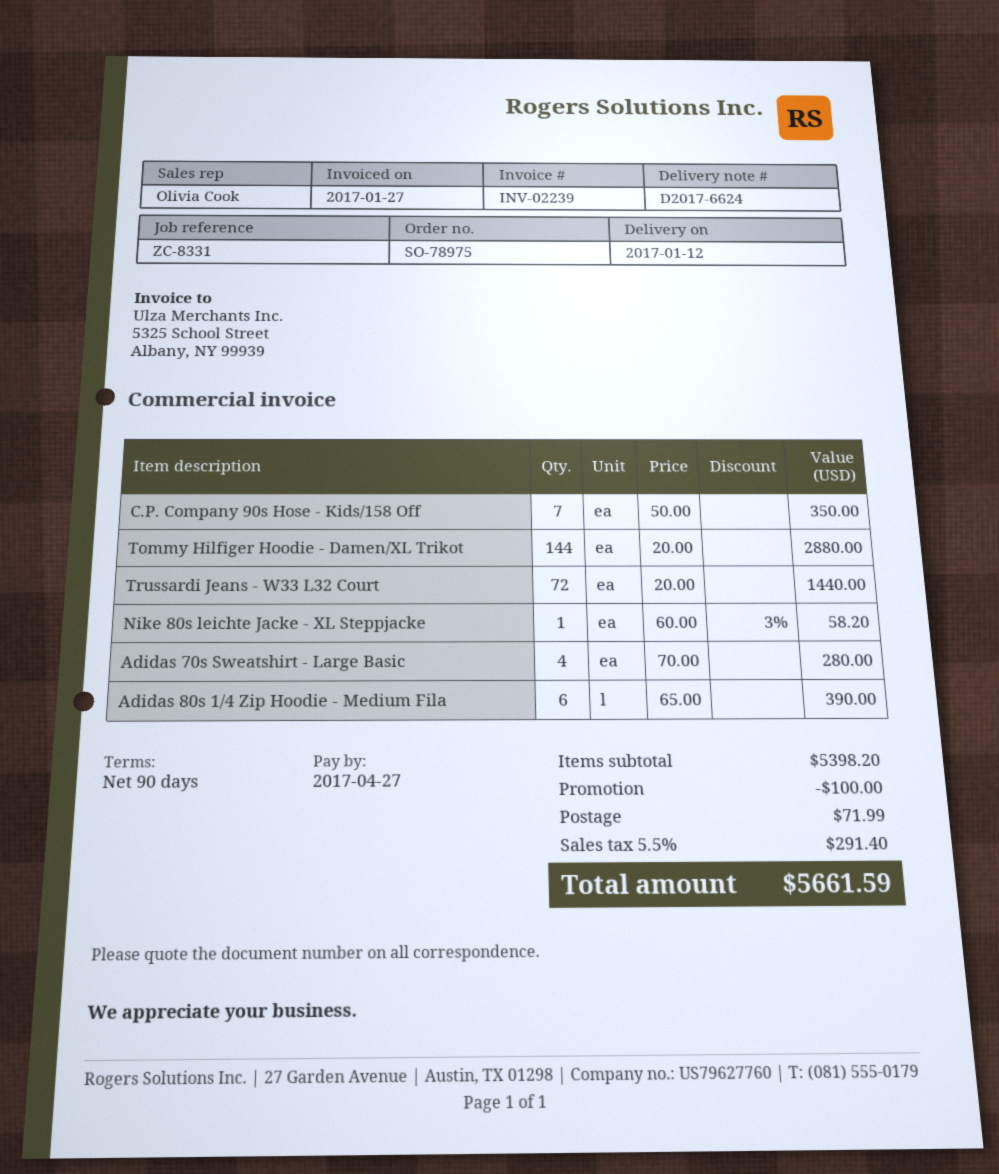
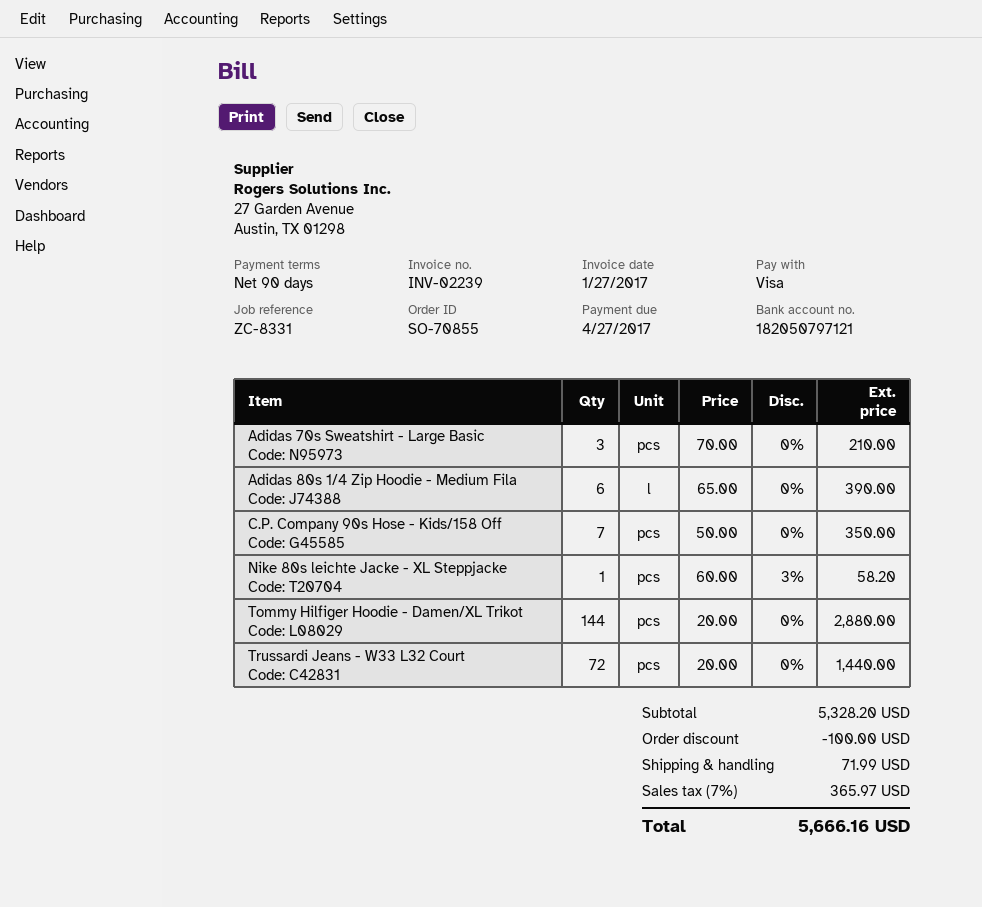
order number: SO-78975 -> SO-70855
Adidas 70s Sweatshirt - Large Basic: 4 x 70.00 = 280.00 -> 3 x 70.00 = 210.00
subtotal: 5398.20 -> 5328.20
tax: 5.5% = 291.40 -> 7% = 365.97
total: 5661.59 -> 5666.16

